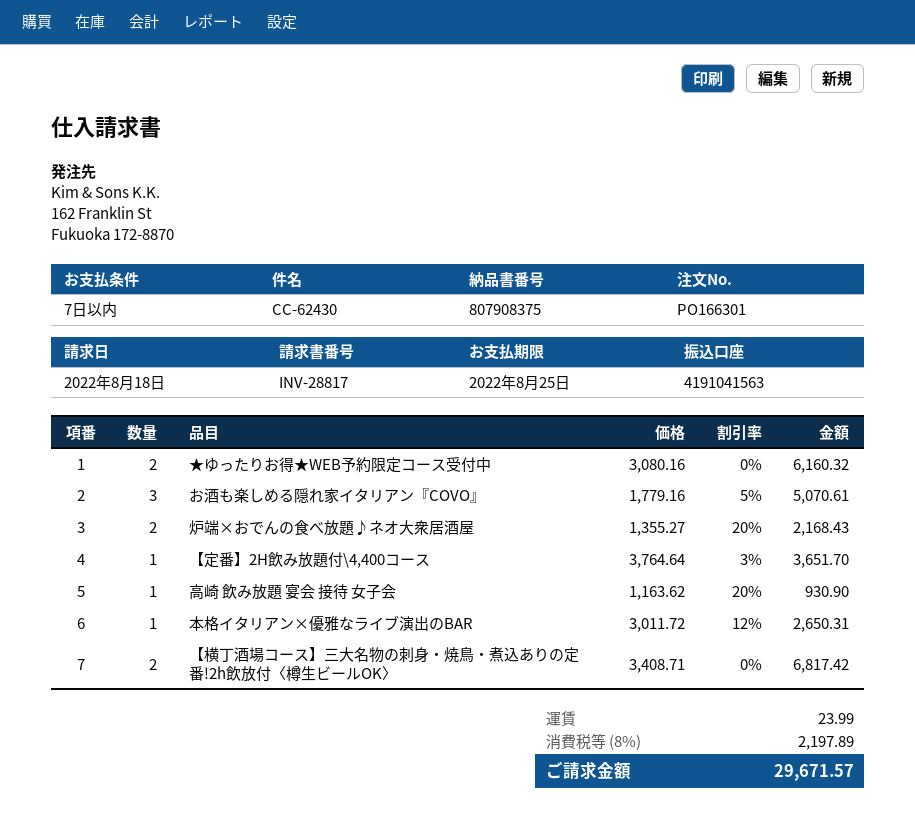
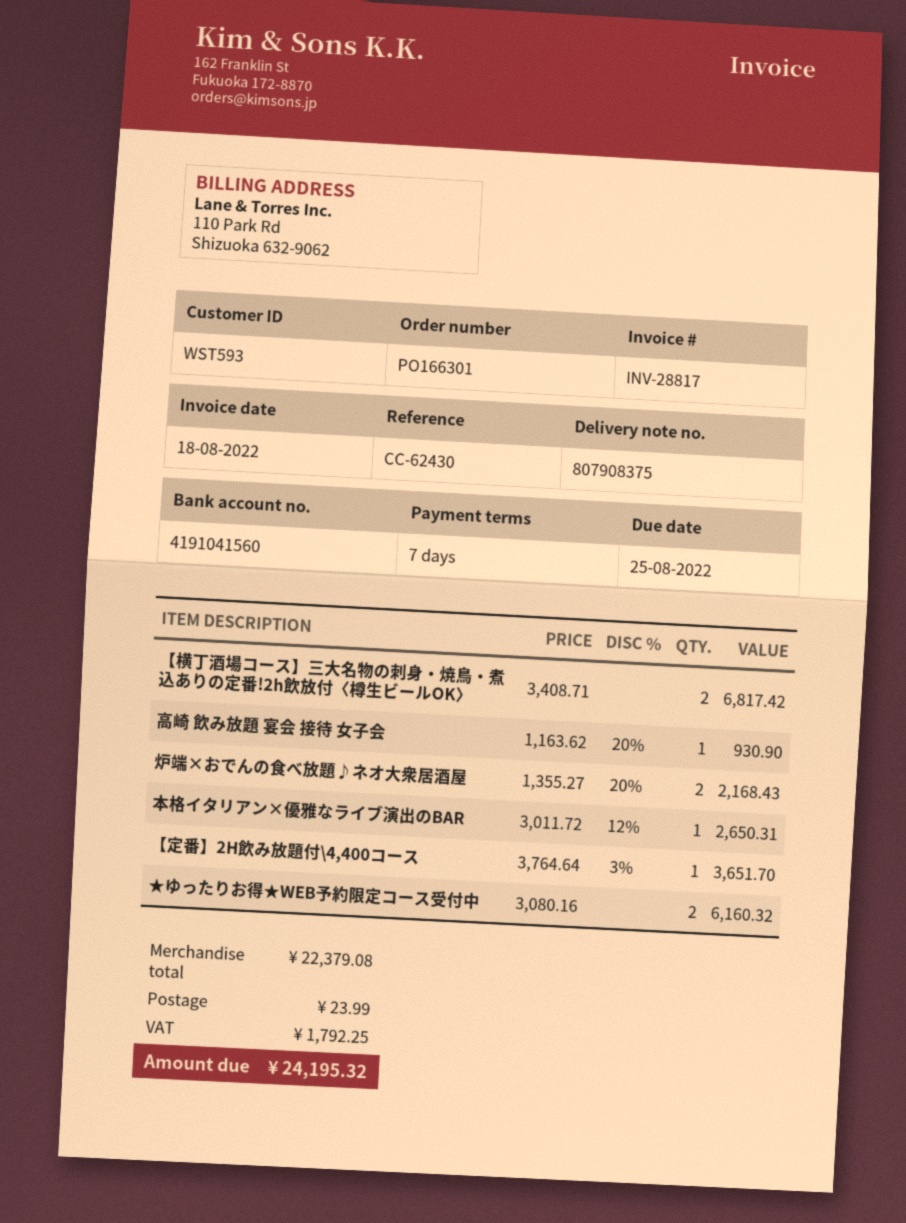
bank account: 4191041563 -> 4191041560
お酒も楽しめる隠れ家イタリアン『COVO』: 3 x 1779.16 - 5% = 5070.61 -> none
tax: 2197.89 -> 1792.25
total: 29671.57 -> 24195.32

